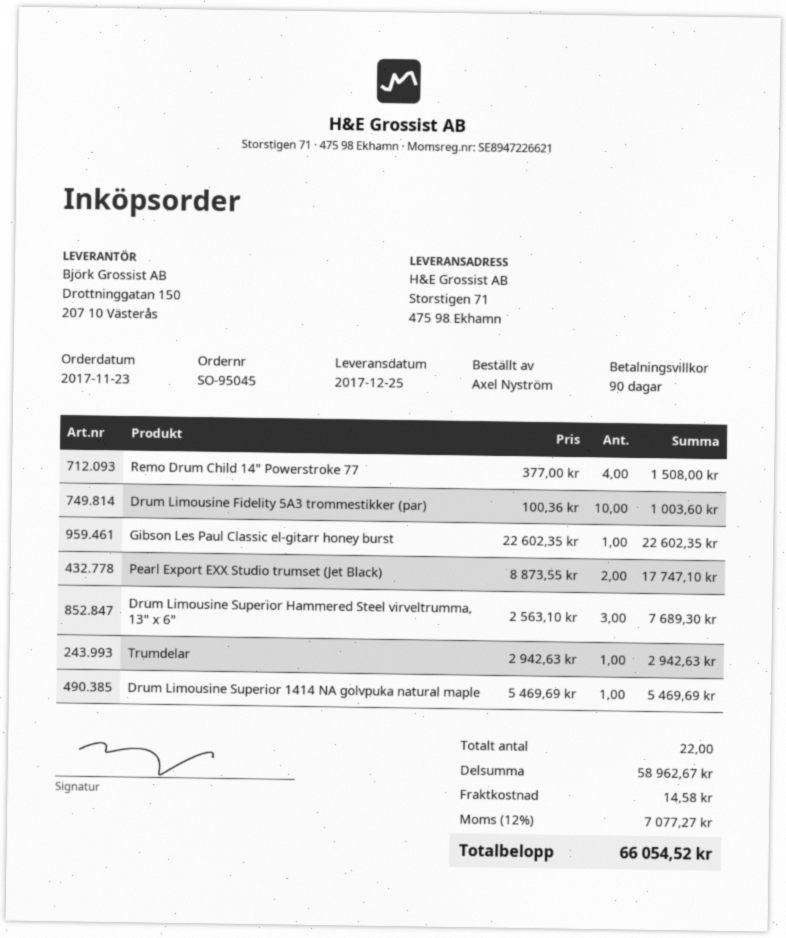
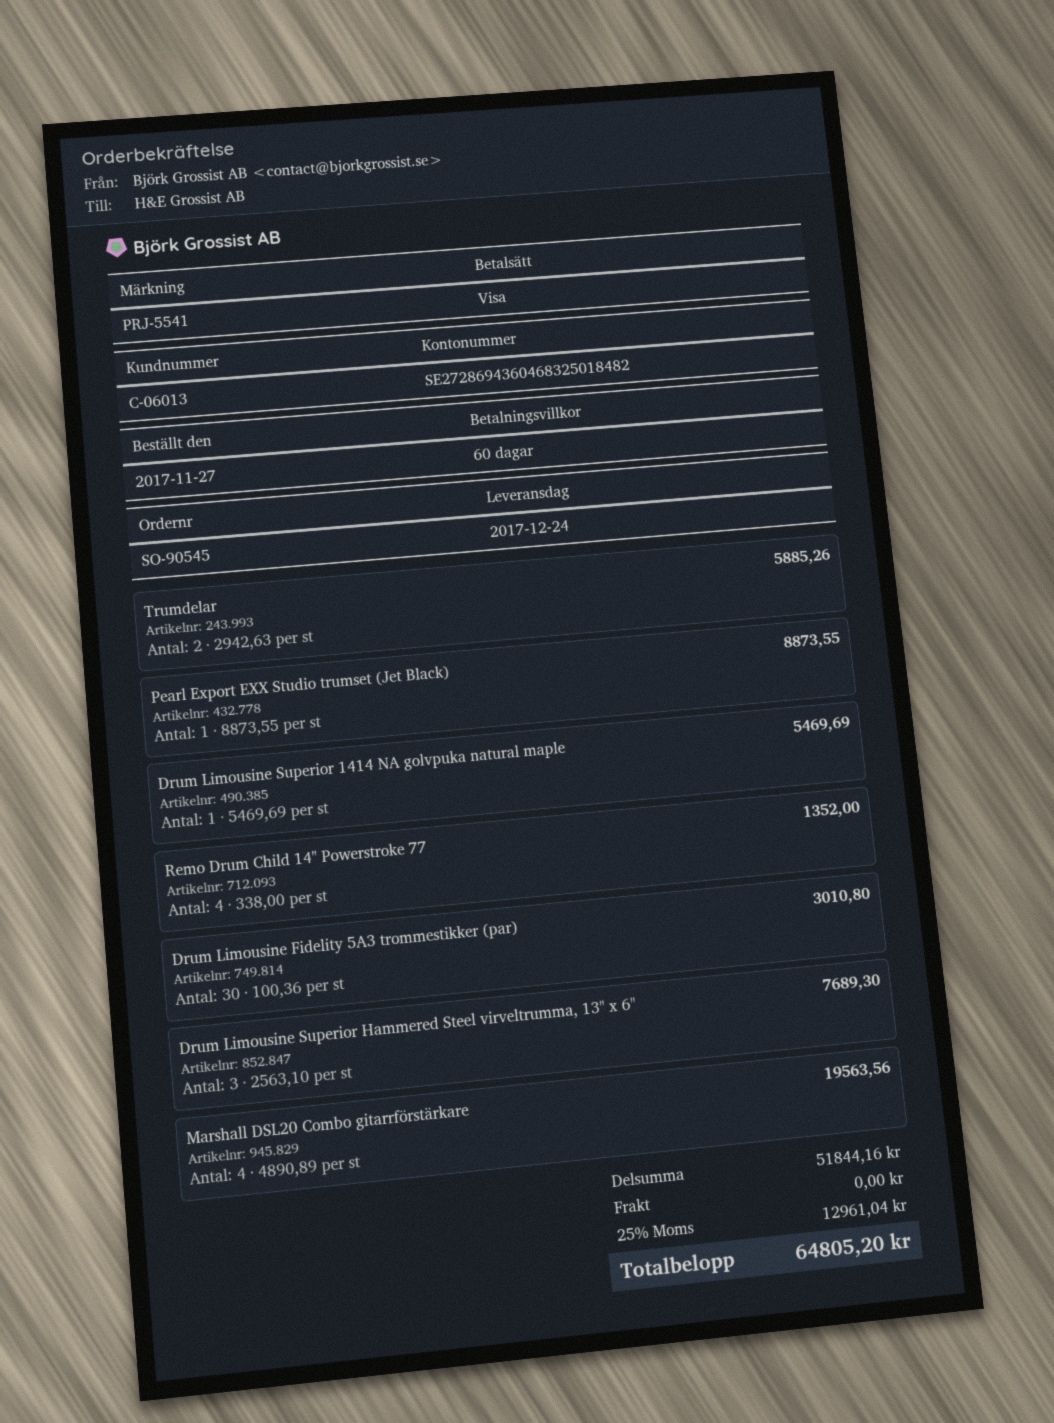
order number: SO-95045 -> SO-90545
order date: 2017-11-23 -> 2017-11-27
delivery date: 2017-12-25 -> 2017-12-24
payment terms: 90 days -> 60 days
Remo Drum Child 14" Powerstroke 77: 4 x 377.00 = 1508.00 -> 4 x 338.00 = 1352.00
Drum Limousine Fidelity 5A3 trommestikker (par): 10 x 100.36 = 1003.60 -> 30 x 100.36 = 3010.80
Gibson Les Paul Classic el-gitarr honey burst: 1 x 22602.35 = 22602.35 -> none
Pearl Export EXX Studio trumset (Jet Black): 2 x 8873.55 = 17747.10 -> 1 x 8873.55 = 8873.55
Trumdelar: 1 x 2942.63 = 2942.63 -> 2 x 2942.63 = 5885.26
Marshall DSL20 Combo gitarrförstärkare: none -> 4 x 4890.89 = 19563.56
subtotal: 58962.67 -> 51844.16
shipping: 14.58 -> 0.00
tax: 12% = 7077.27 -> 25% = 12961.04
total: 66054.52 -> 64805.20

